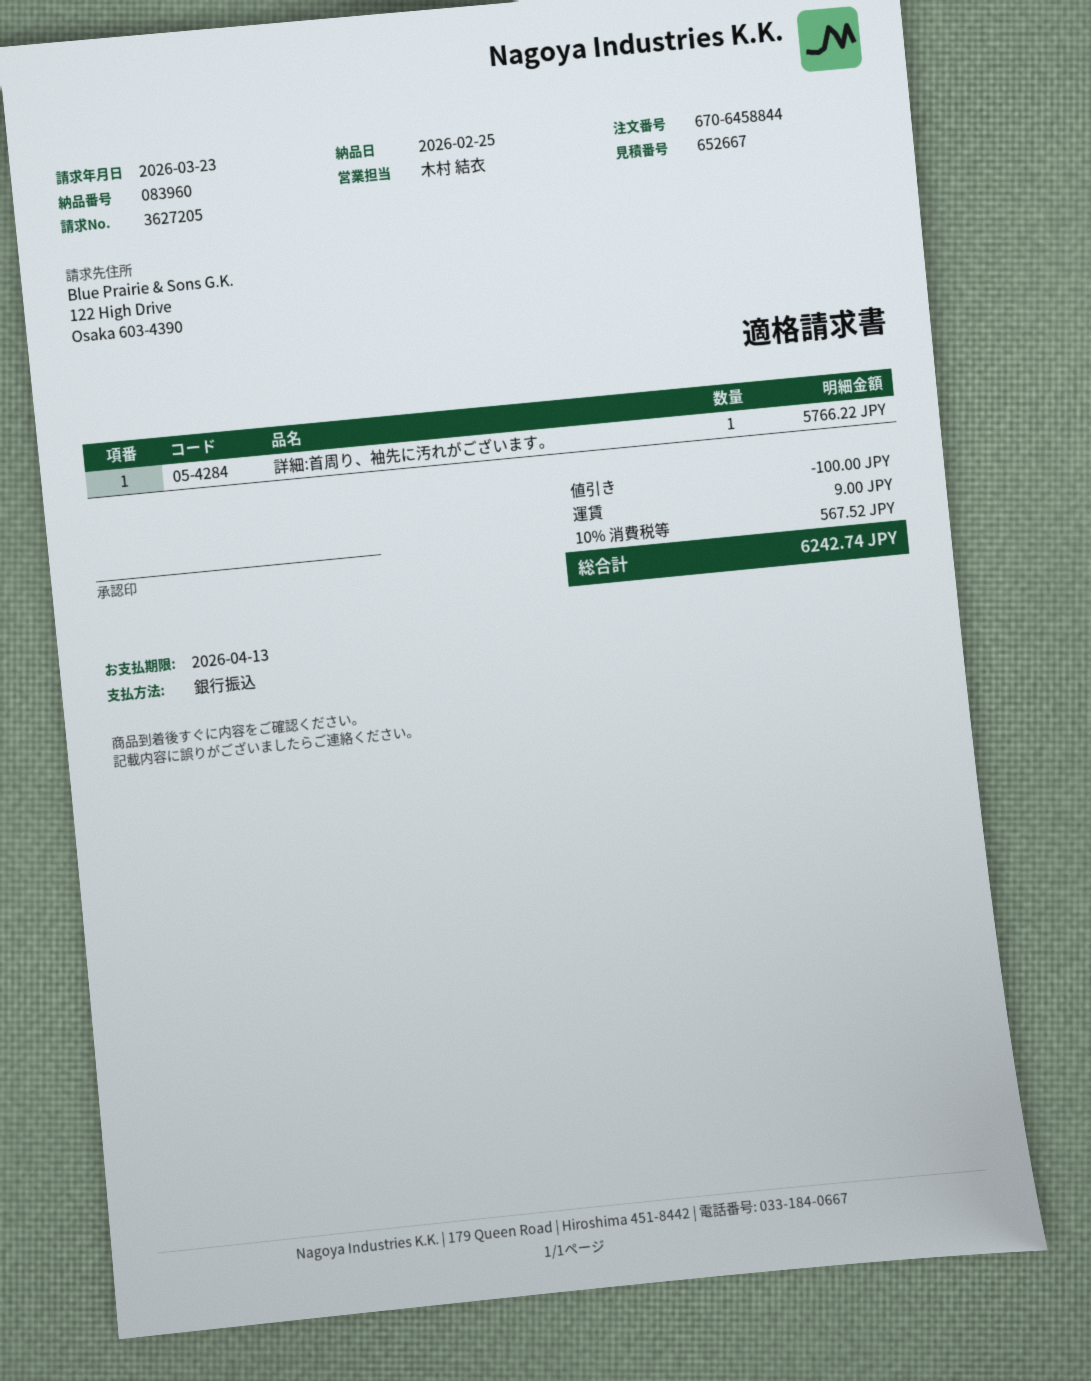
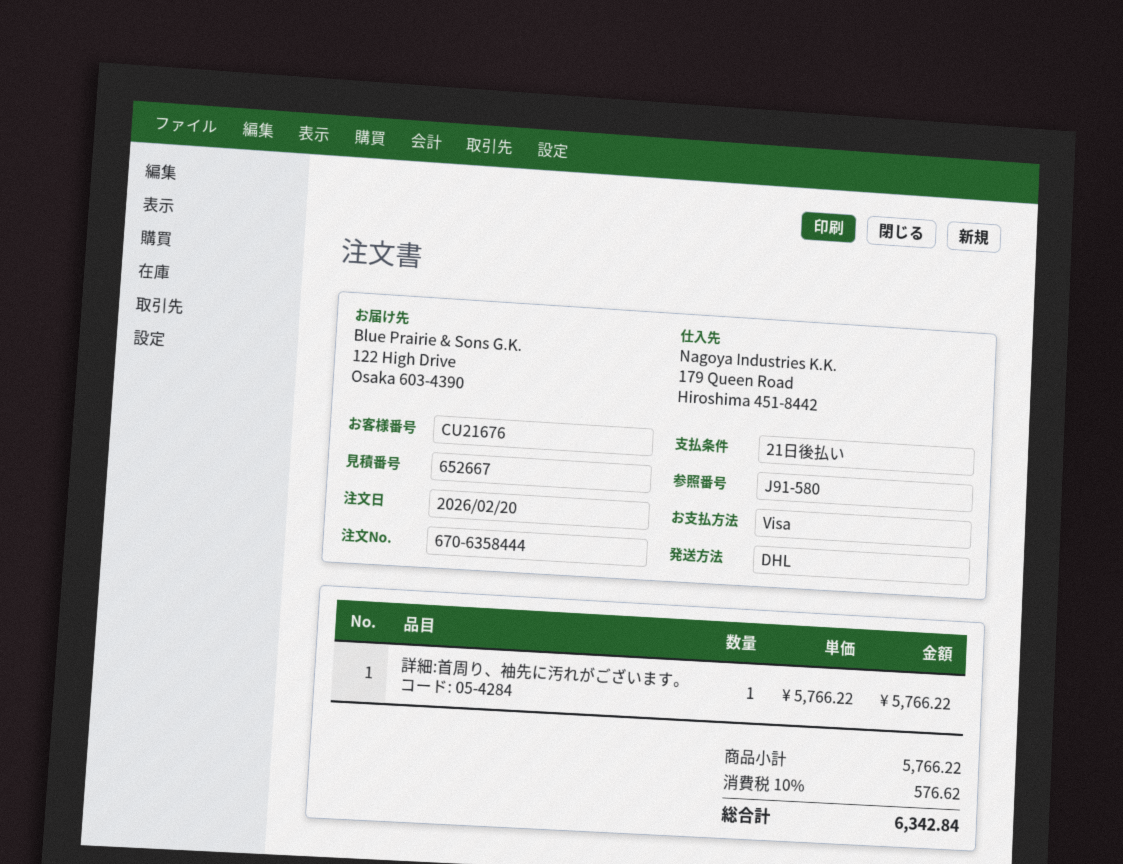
order number: 670-6458844 -> 670-6358444
payment method: bank transfer -> Visa
discount: 100.00 -> none
shipping: 9.00 -> none
tax: 10% = 567.52 -> 10% = 576.62
total: 6242.74 -> 6342.84

